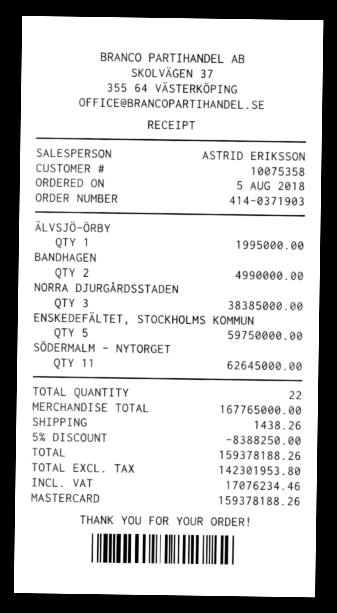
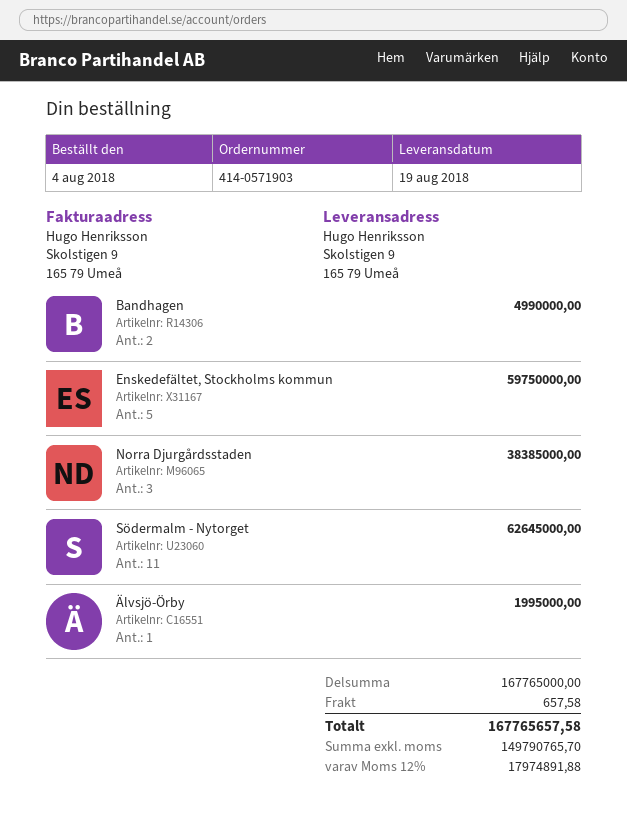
order number: 414-0371903 -> 414-0571903
order date: 2018-08-05 -> 2018-08-04
discount: 5% = 8388250.00 -> none
shipping: 1438.26 -> 657.58
net: 142301953.80 -> 149790765.70
tax: 17076234.46 -> 17974891.88
total: 159378188.26 -> 167765657.58

